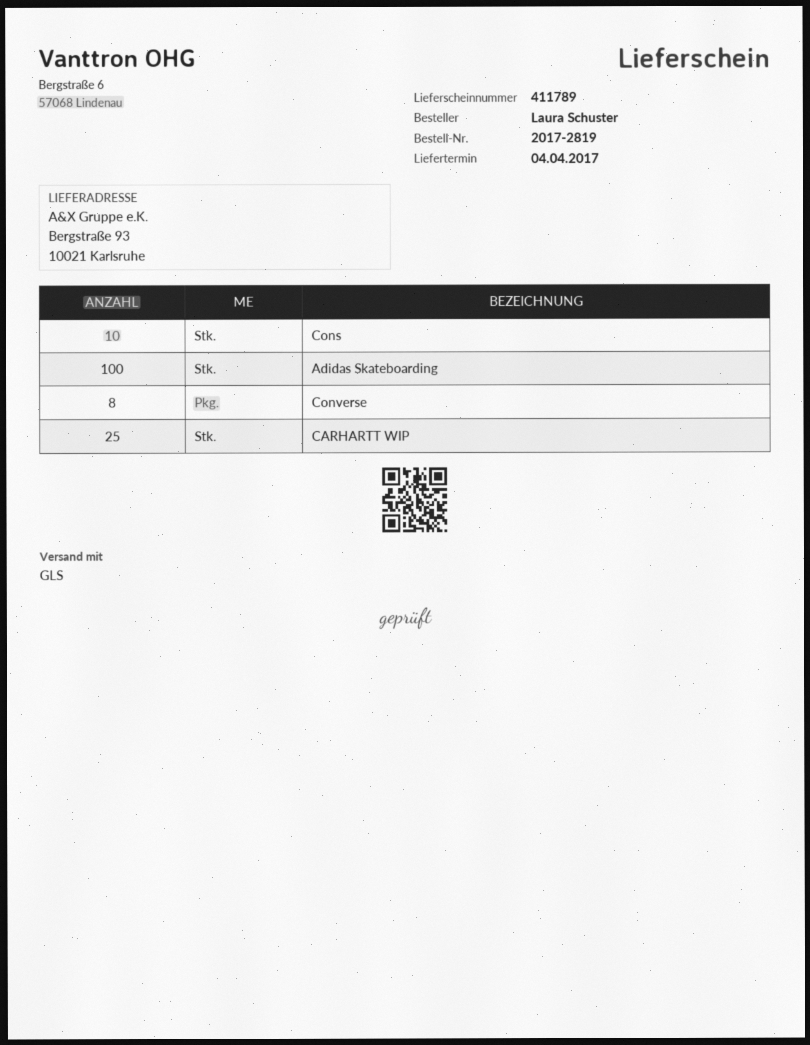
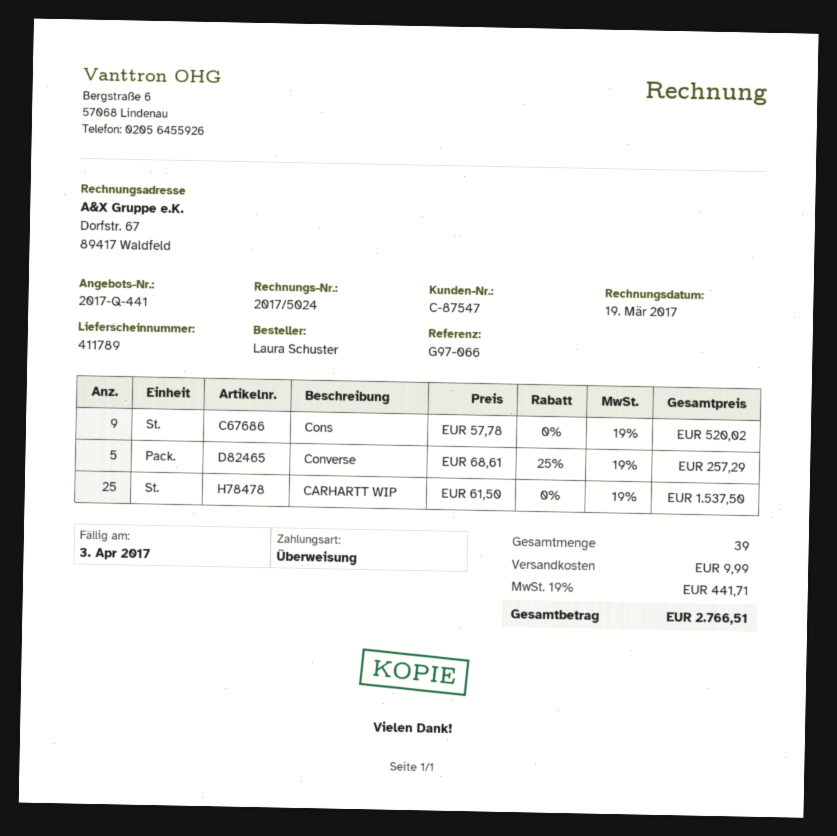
Cons: 10 -> 9
Adidas Skateboarding: 100 -> none
Converse: 8 -> 5

